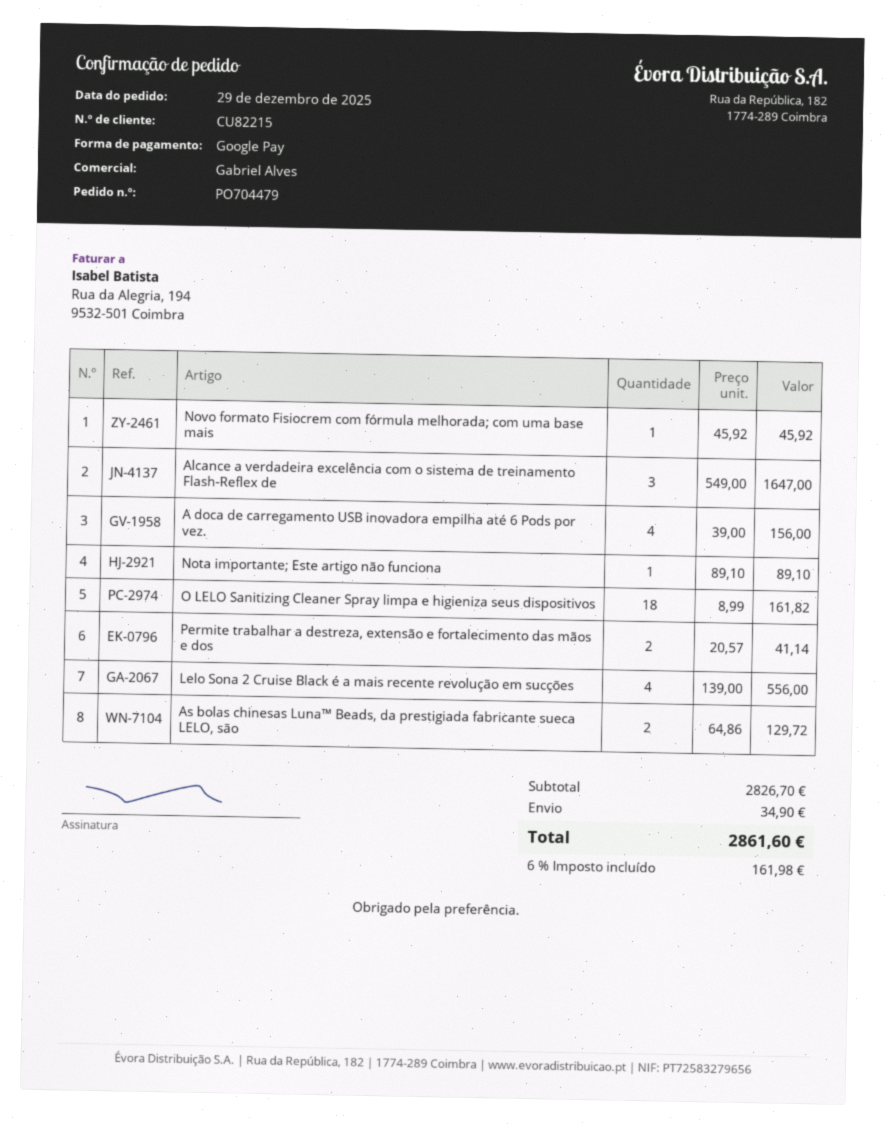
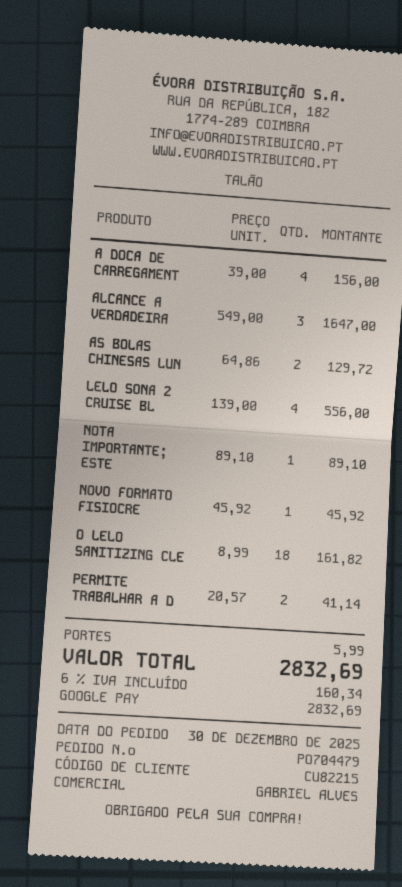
order date: 2025-12-29 -> 2025-12-30
shipping: 34.90 -> 5.99
tax: 6% = 161.98 -> 6% = 160.34
total: 2861.60 -> 2832.69

